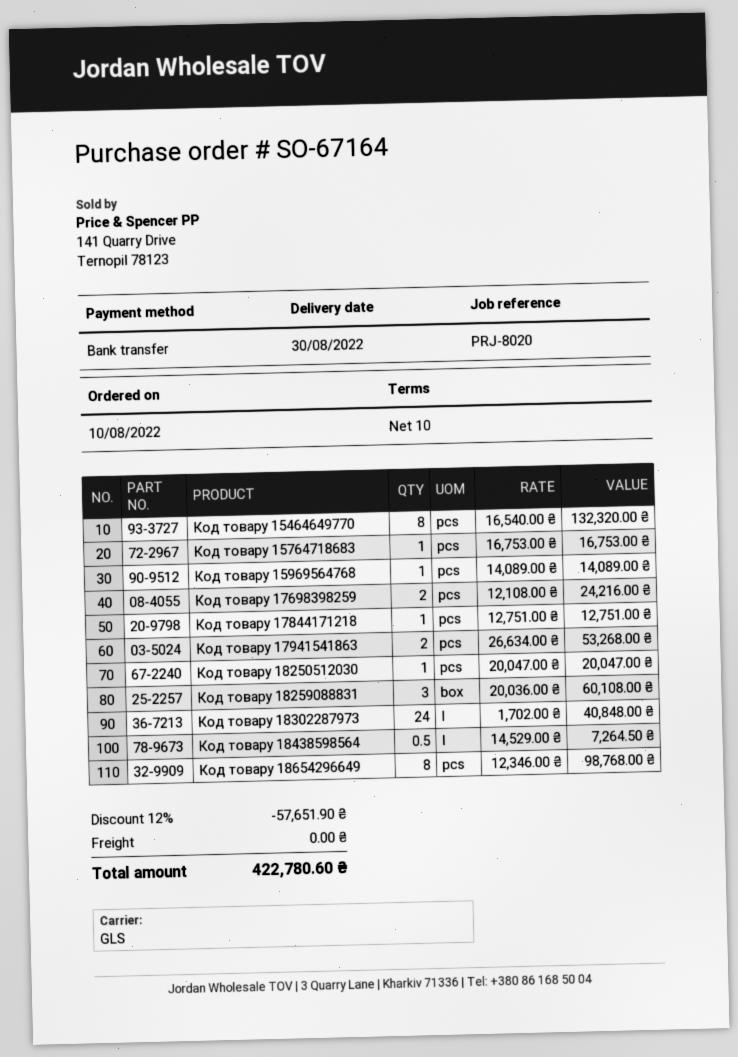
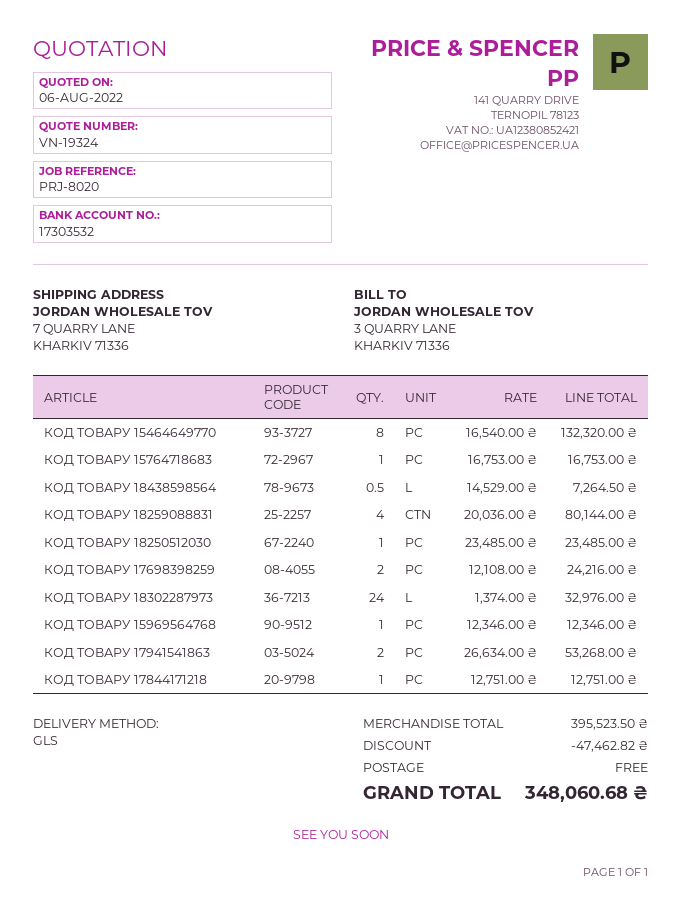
Код товару 15969564768: 1 x 14089.00 = 14089.00 -> 1 x 12346.00 = 12346.00
Код товару 18250512030: 1 x 20047.00 = 20047.00 -> 1 x 23485.00 = 23485.00
Код товару 18259088831: 3 x 20036.00 = 60108.00 -> 4 x 20036.00 = 80144.00
Код товару 18302287973: 24 x 1702.00 = 40848.00 -> 24 x 1374.00 = 32976.00
Код товару 18654296649: 8 x 12346.00 = 98768.00 -> none
discount: 57651.90 -> 47462.82
total: 422780.60 -> 348060.68

